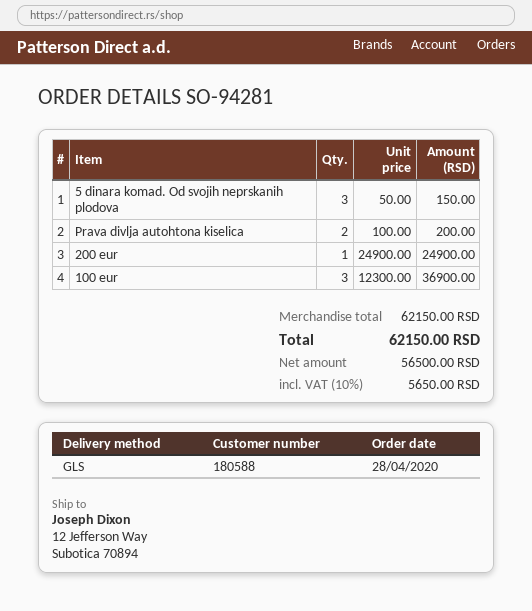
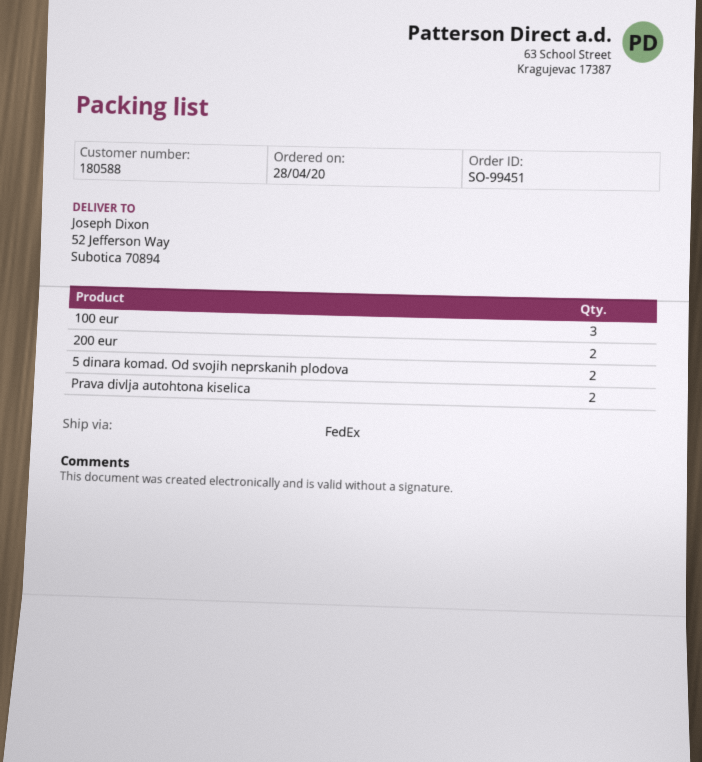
order number: SO-94281 -> SO-99451
shipping method: GLS -> FedEx
ship to: 12 Jefferson Way, Subotica 70894 -> 52 Jefferson Way, Subotica 70894
5 dinara komad. Od svojih neprskanih plodova: 3 -> 2
200 eur: 1 -> 2

